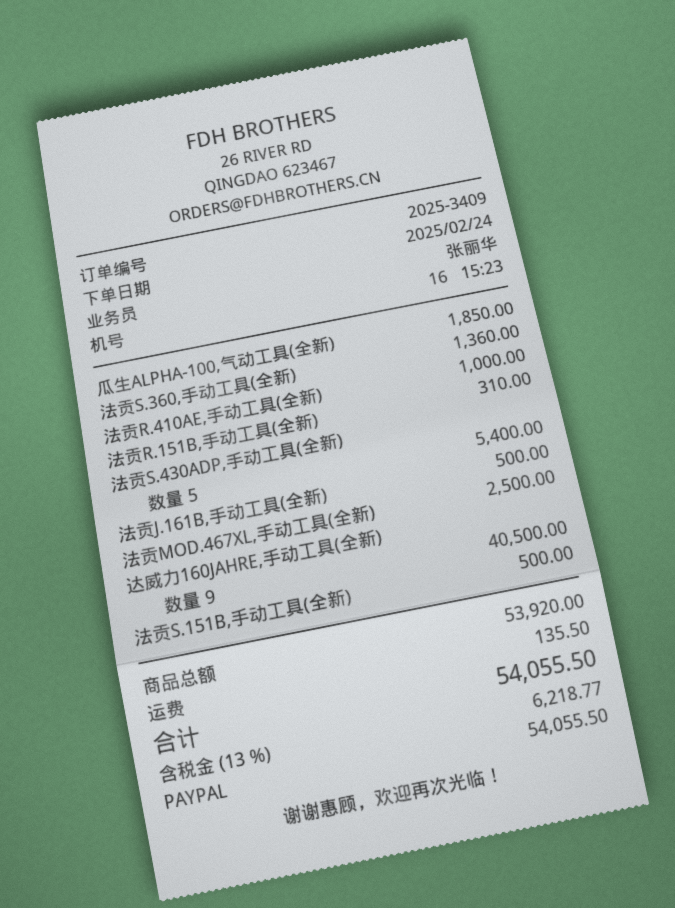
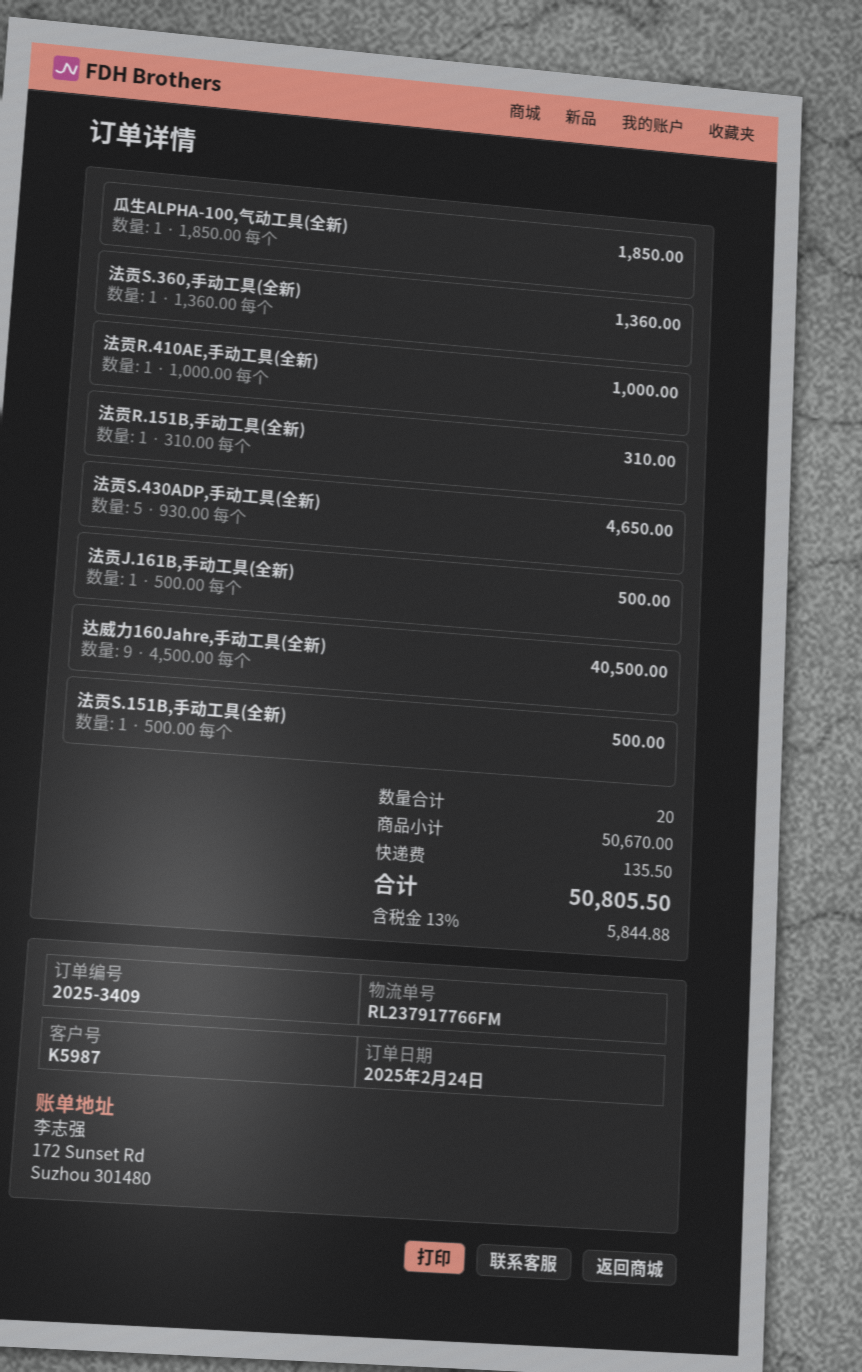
法贡S.430ADP,手动工具(全新): 5 for 5400.00 -> 5 for 4650.00
法贡MOD.467XL,手动工具(全新): 1 for 2500.00 -> none
subtotal: 53920.00 -> 50670.00
tax: 13% = 6218.77 -> 13% = 5844.88
total: 54055.50 -> 50805.50

